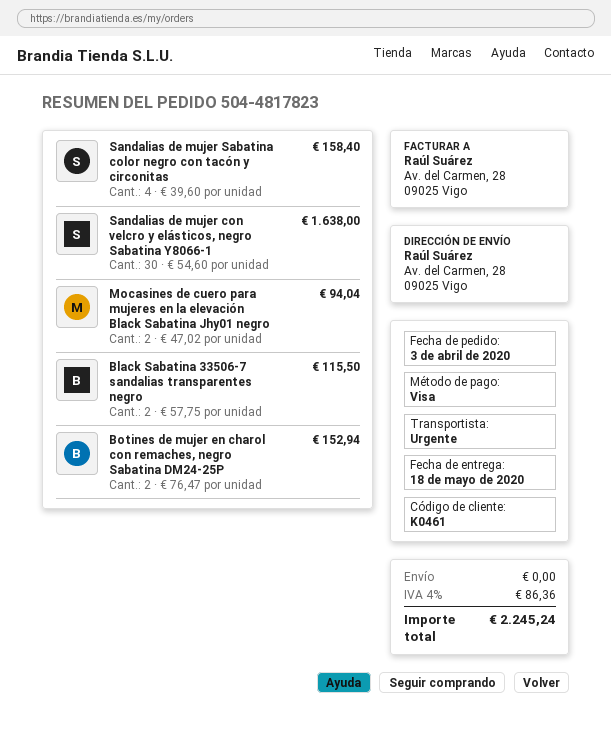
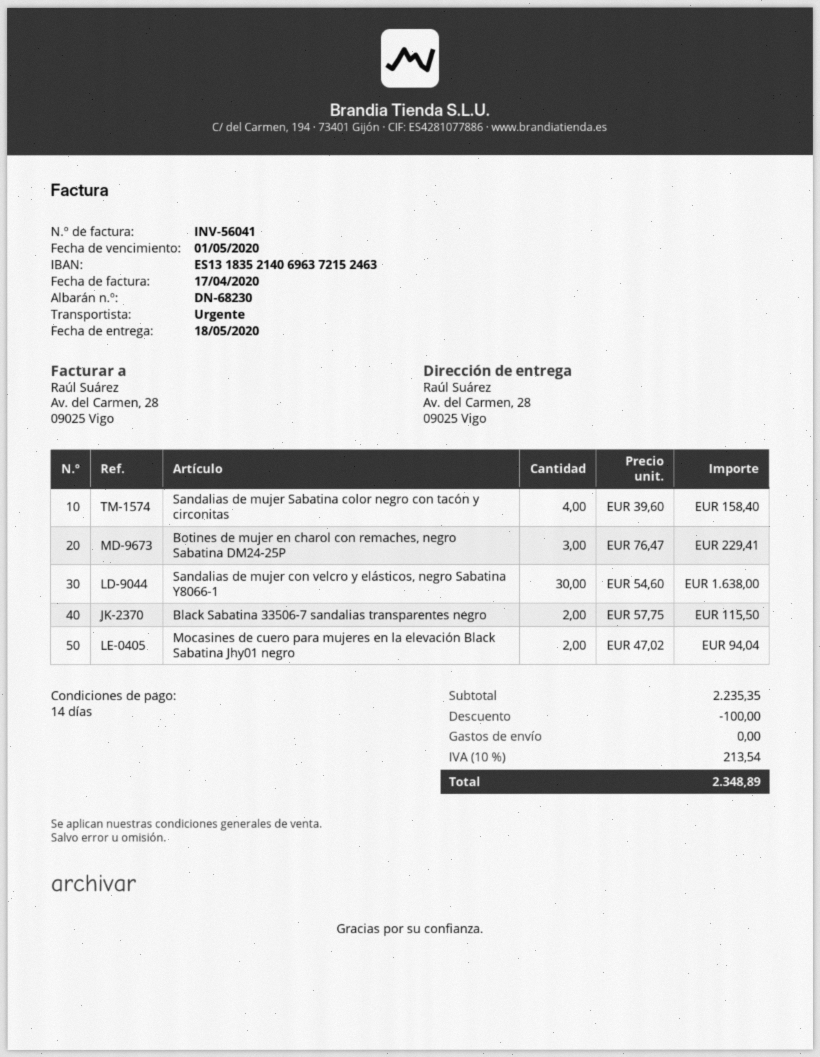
Botines de mujer en charol con remaches, negro Sabatina DM24-25P: 2 x 76.47 = 152.94 -> 3 x 76.47 = 229.41
discount: none -> 100.00
tax: 4% = 86.36 -> 10% = 213.54
total: 2245.24 -> 2348.89

